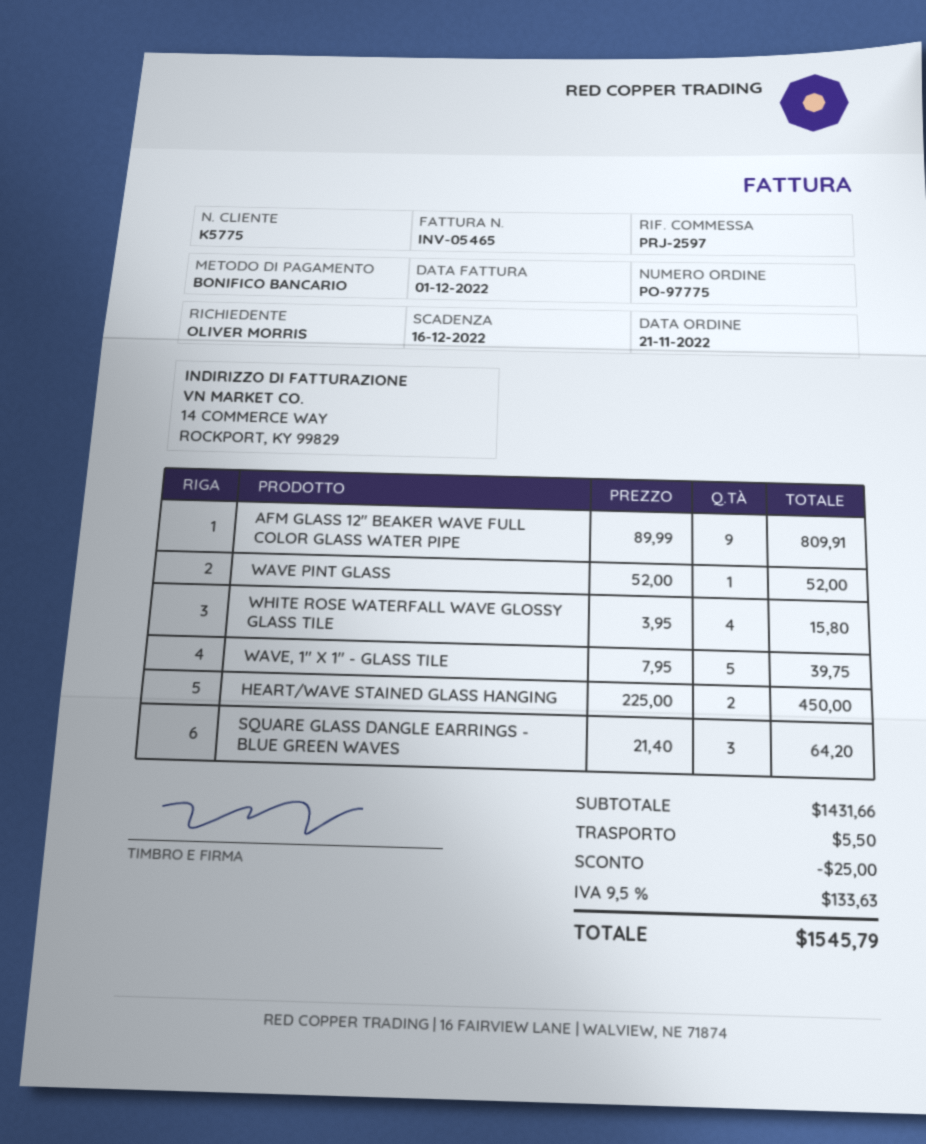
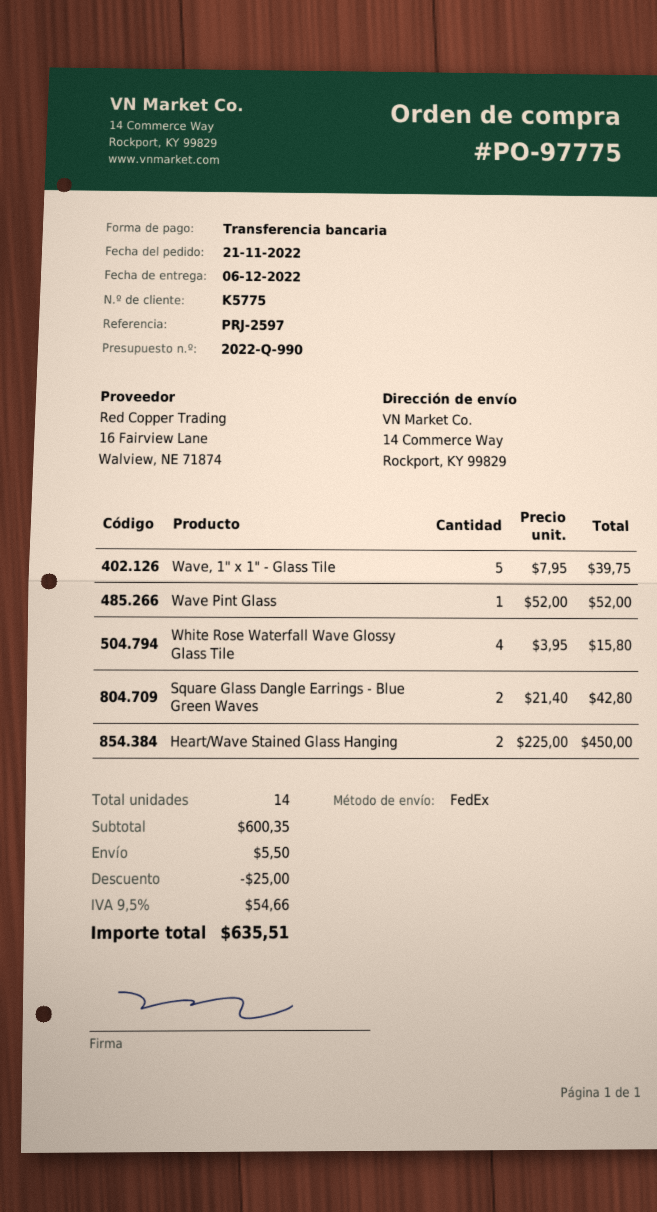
AFM GLASS 12" BEAKER WAVE FULL COLOR GLASS WATER PIPE: 9 x 89.99 = 809.91 -> none
SQUARE GLASS DANGLE EARRINGS - BLUE GREEN WAVES: 3 x 21.40 = 64.20 -> 2 x 21.40 = 42.80
subtotal: 1431.66 -> 600.35
tax: 9.5% = 133.63 -> 9.5% = 54.66
total: 1545.79 -> 635.51

